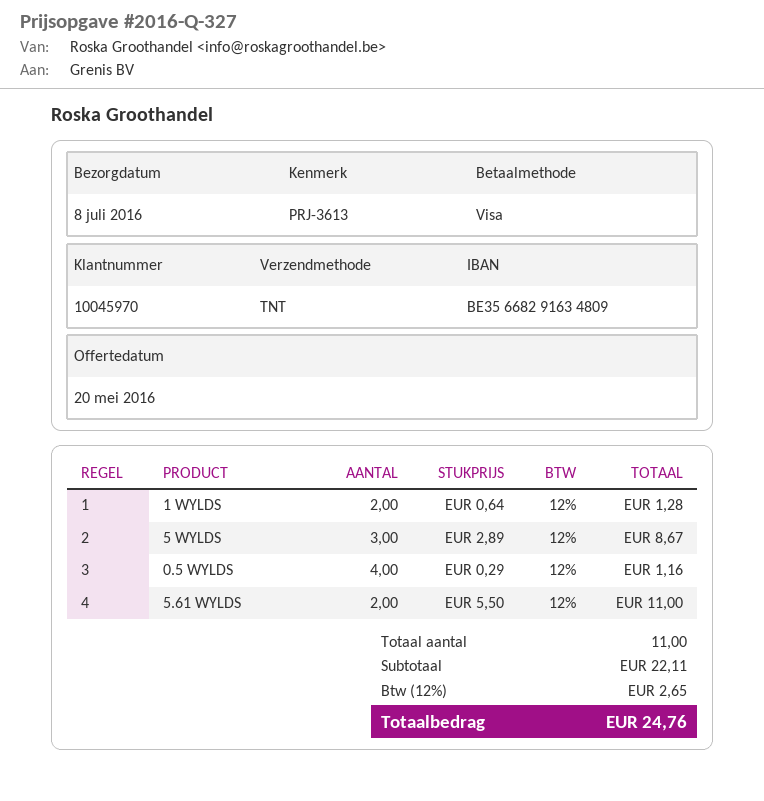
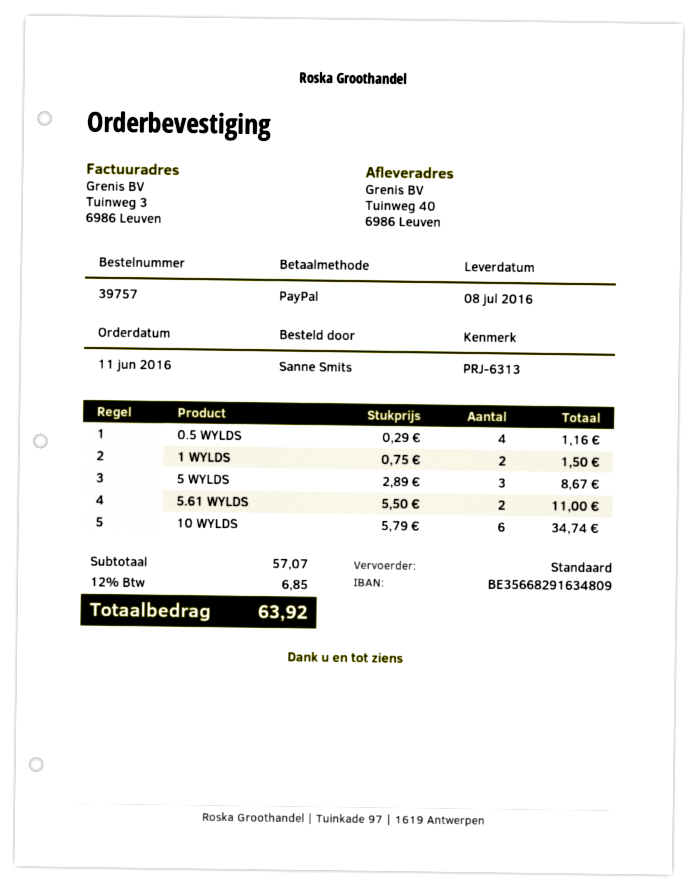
reference: PRJ-3613 -> PRJ-6313
payment method: Visa -> PayPal
shipping method: TNT -> standard
1 WYLDS: 2 x 0.64 = 1.28 -> 2 x 0.75 = 1.50
10 WYLDS: none -> 6 x 5.79 = 34.74
subtotal: 22.11 -> 57.07
tax: 12% = 2.65 -> 12% = 6.85
total: 24.76 -> 63.92

